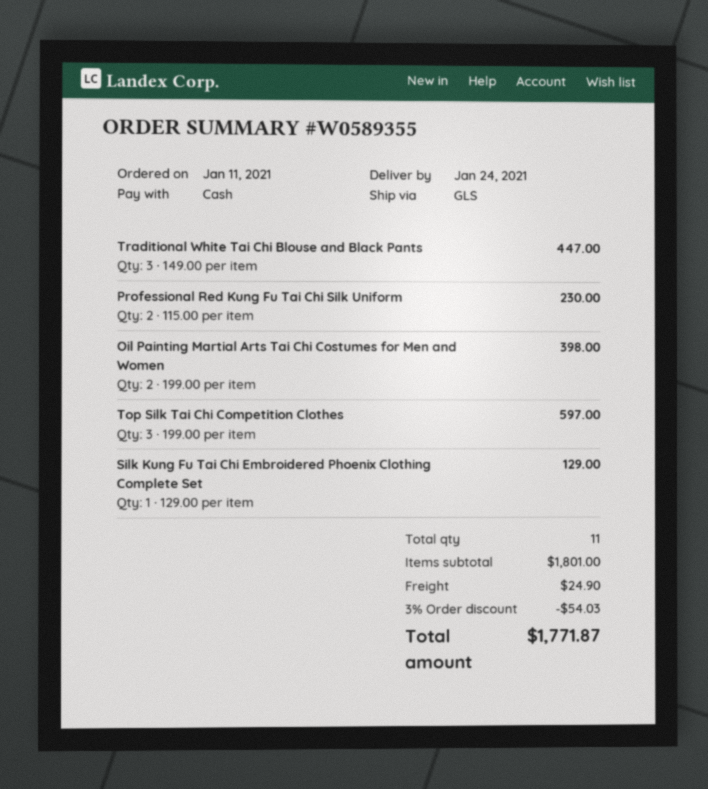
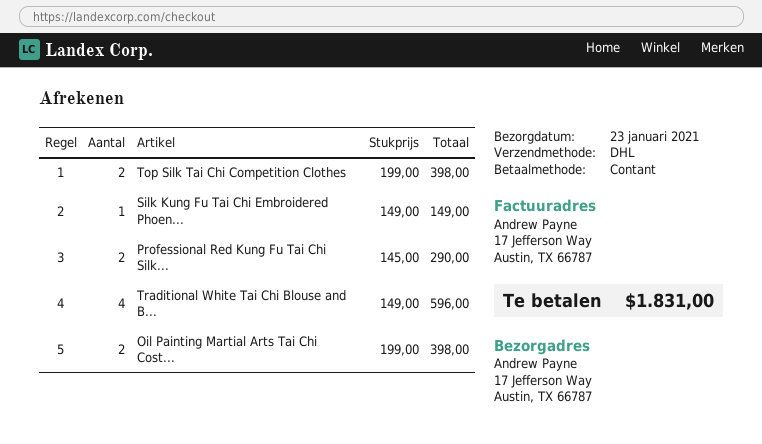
delivery date: 2021-01-24 -> 2021-01-23
shipping method: GLS -> DHL
Traditional White Tai Chi Blouse and Black Pants: 3 x 149.00 = 447.00 -> 4 x 149.00 = 596.00
Professional Red Kung Fu Tai Chi Silk Uniform: 2 x 115.00 = 230.00 -> 2 x 145.00 = 290.00
Top Silk Tai Chi Competition Clothes: 3 x 199.00 = 597.00 -> 2 x 199.00 = 398.00
Silk Kung Fu Tai Chi Embroidered Phoenix Clothing Complete Set: 1 x 129.00 = 129.00 -> 1 x 149.00 = 149.00
discount: 3% = 54.03 -> none
shipping: 24.90 -> none
total: 1771.87 -> 1831.00

